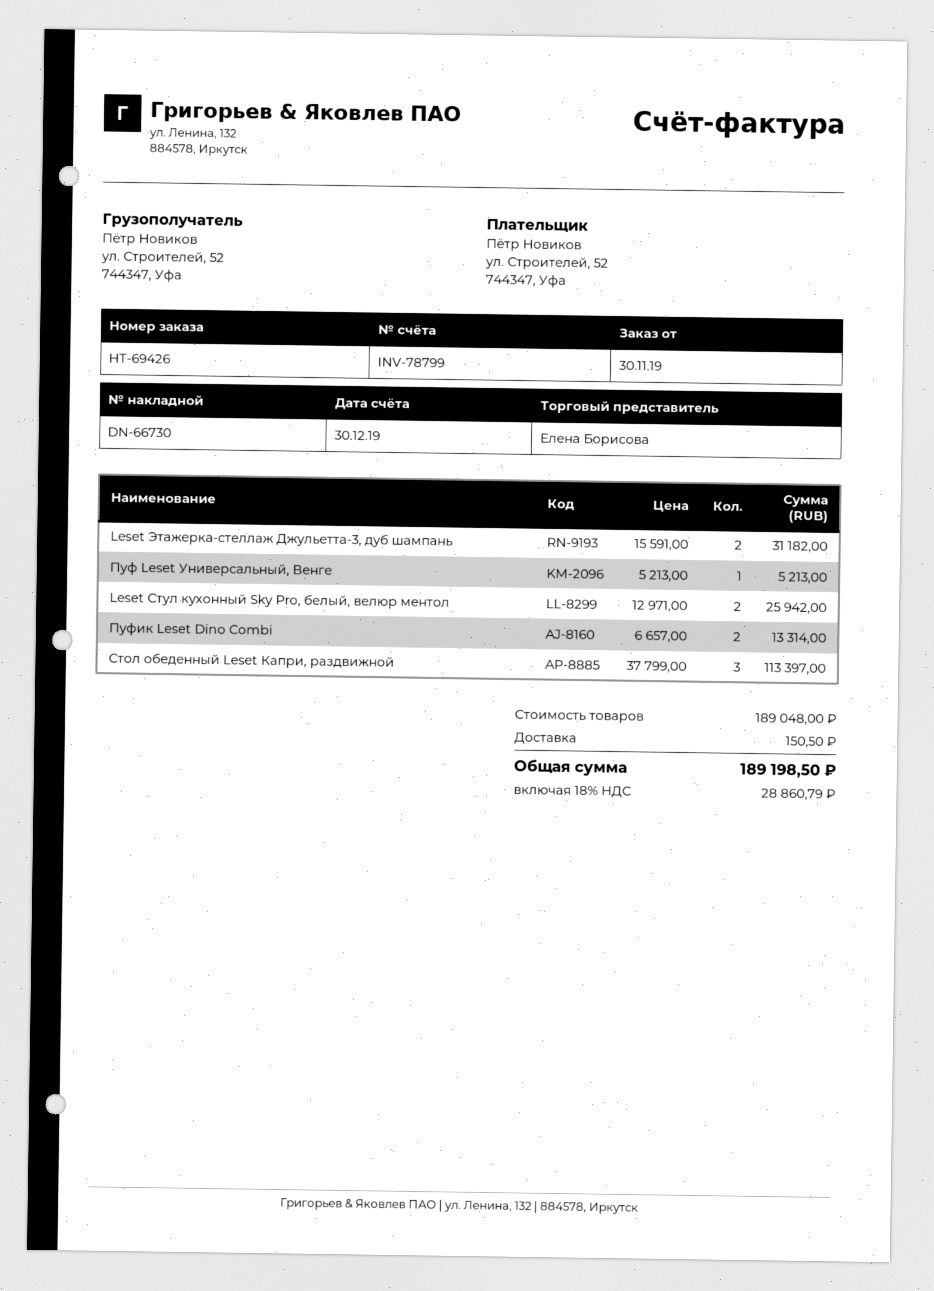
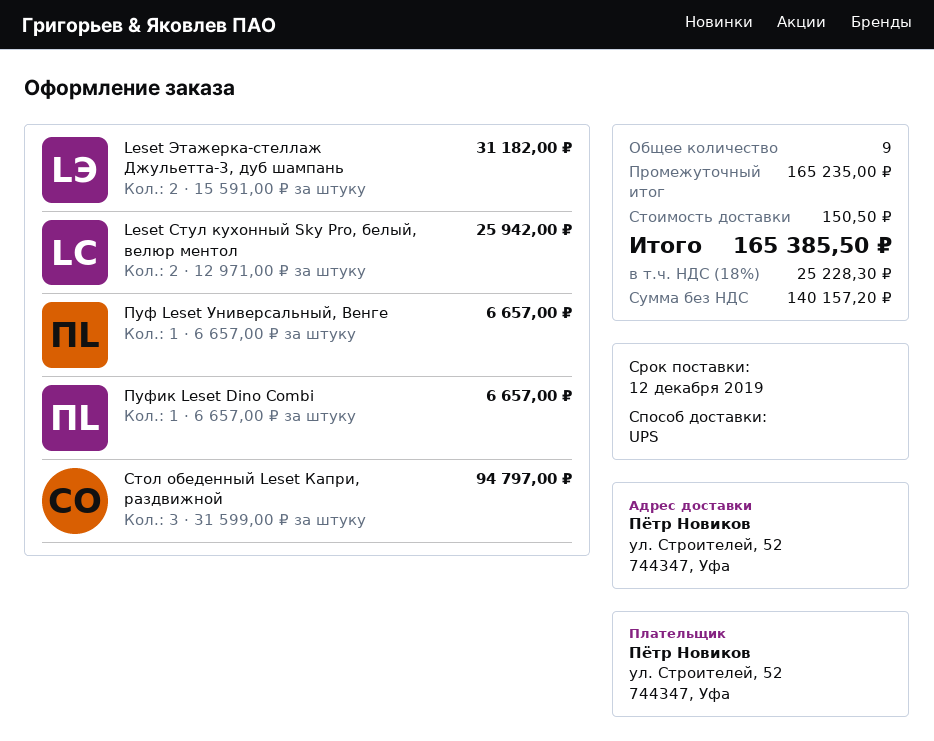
Пуф Leset Универсальный, Венге: 1 x 5213.00 = 5213.00 -> 1 x 6657.00 = 6657.00
Пуфик Leset Dino Combi: 2 x 6657.00 = 13314.00 -> 1 x 6657.00 = 6657.00
Стол обеденный Leset Капри, раздвижной: 3 x 37799.00 = 113397.00 -> 3 x 31599.00 = 94797.00
subtotal: 189048.00 -> 165235.00
tax: 18% = 28860.79 -> 18% = 25228.30
total: 189198.50 -> 165385.50

